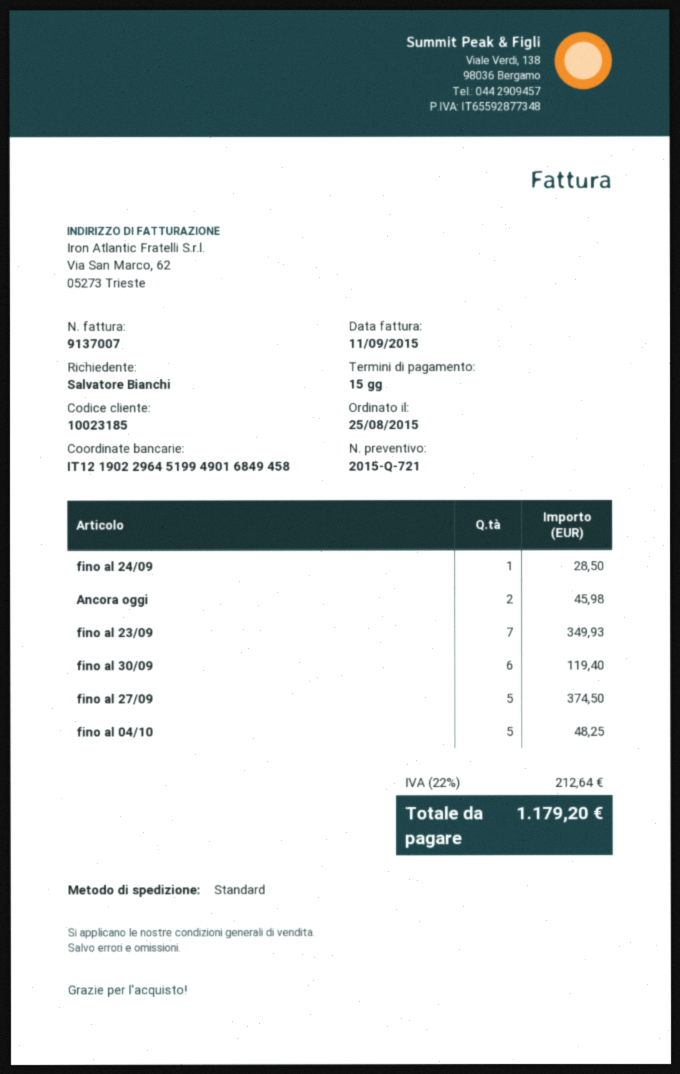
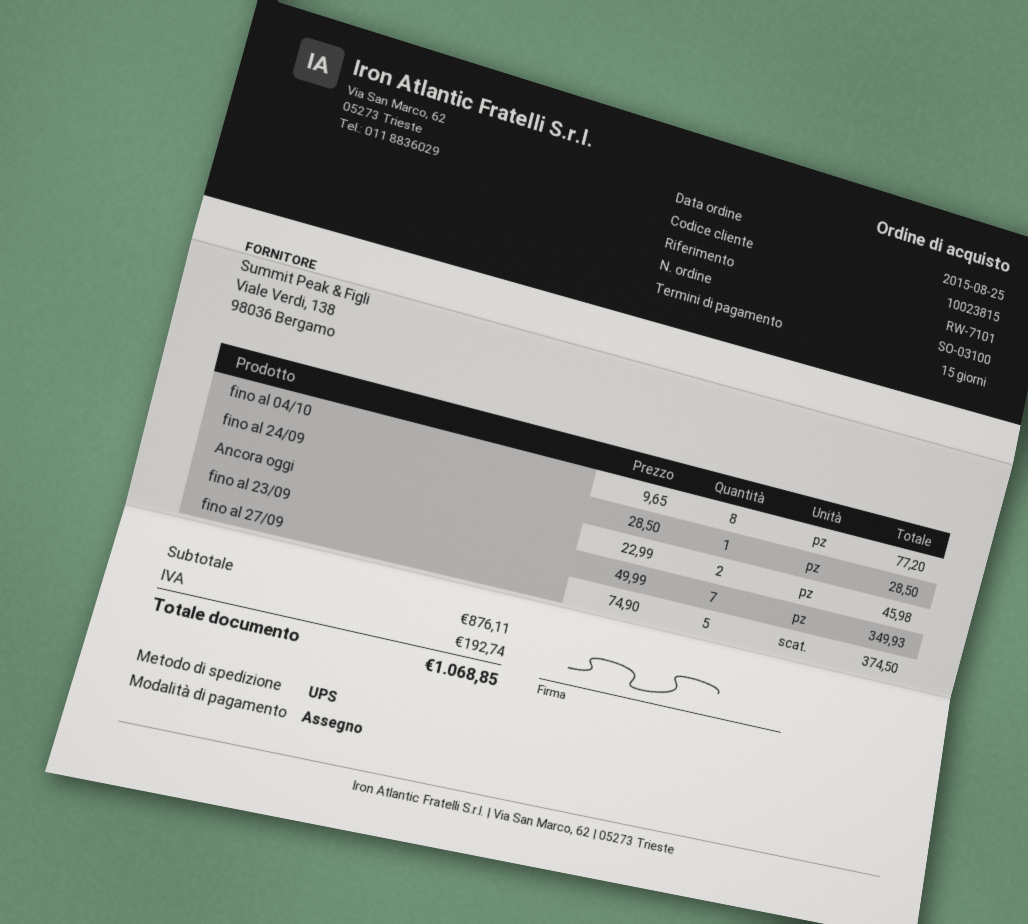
customer number: 10023185 -> 10023815
shipping method: standard -> UPS
fino al 30/09: 6 for 119.40 -> none
fino al 04/10: 5 for 48.25 -> 8 for 77.20
tax: 212.64 -> 192.74
total: 1179.20 -> 1068.85

